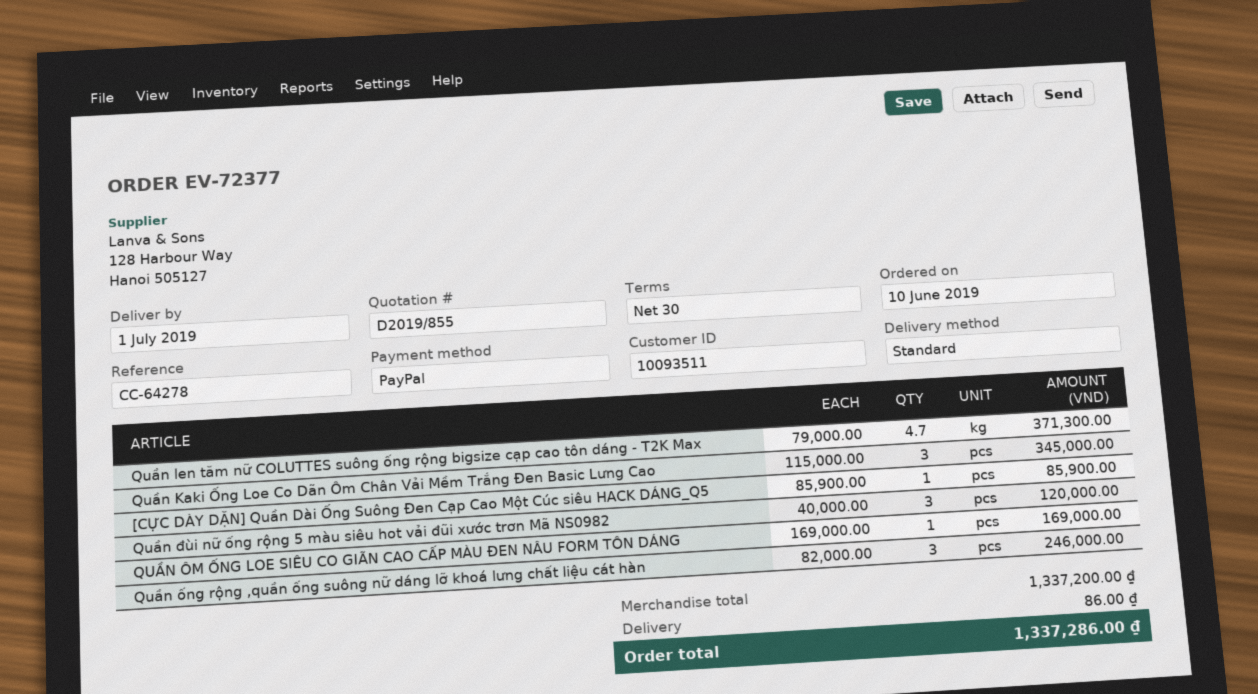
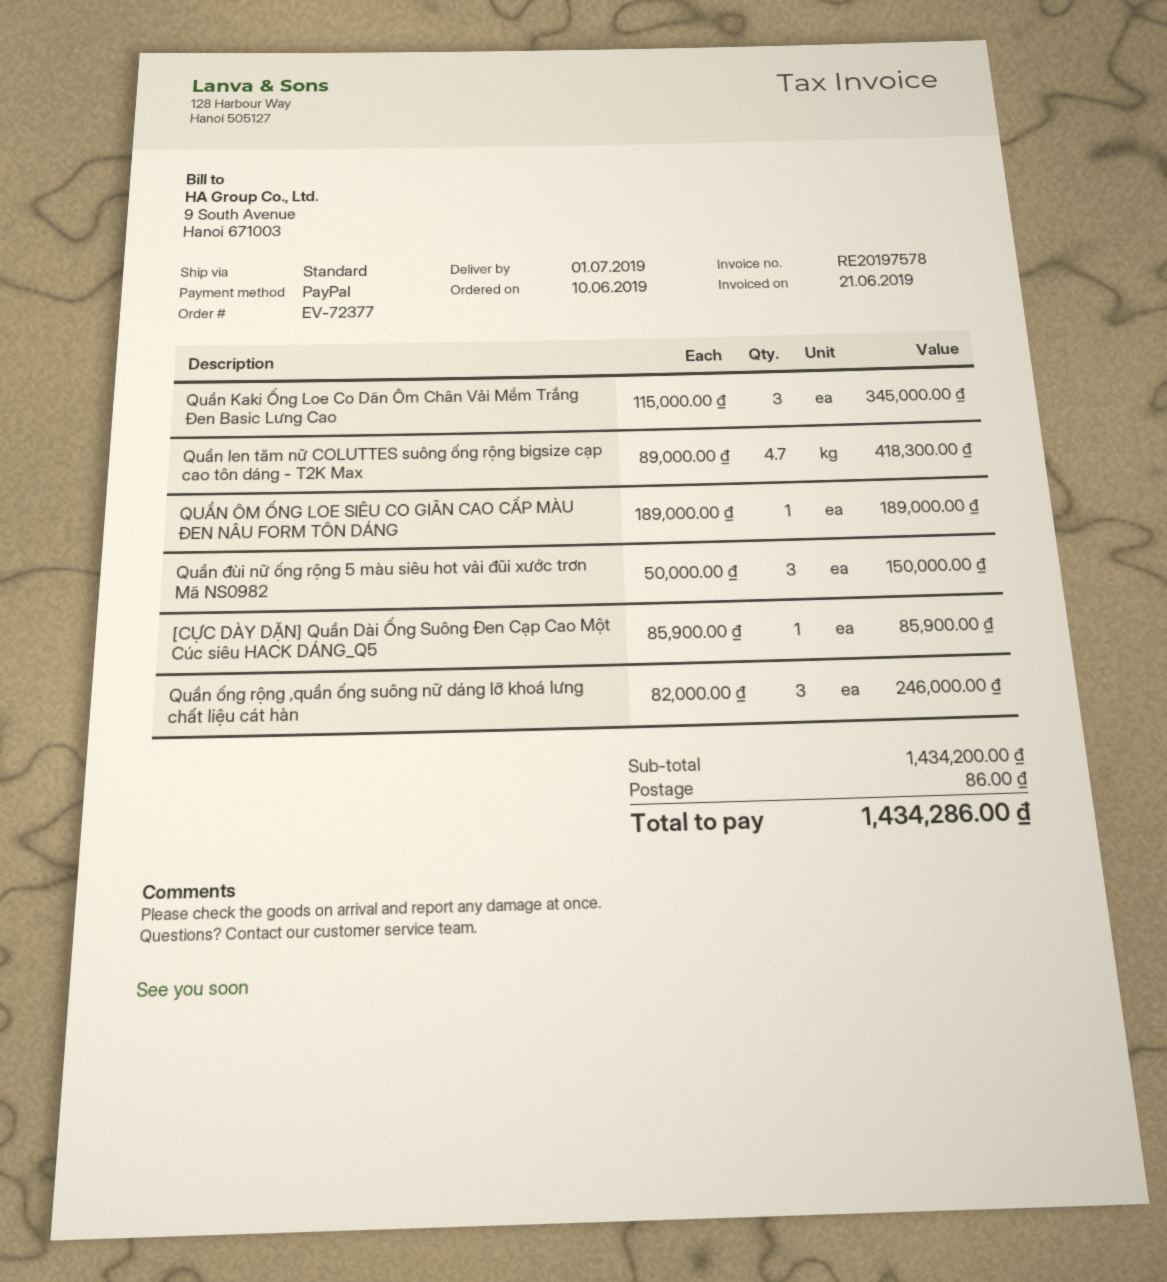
Quần len tăm nữ COLUTTES suông ống rộng bigsize cạp cao tôn dáng - T2K Max: 4.7 x 79000.00 = 371300.00 -> 4.7 x 89000.00 = 418300.00
Quần đùi nữ ống rộng 5 màu siêu hot vải đũi xước trơn Mã NS0982: 3 x 40000.00 = 120000.00 -> 3 x 50000.00 = 150000.00
QUẦN ÔM ỐNG LOE SIÊU CO GIÃN CAO CẤP MÀU ĐEN NÂU FORM TÔN DÁNG: 1 x 169000.00 = 169000.00 -> 1 x 189000.00 = 189000.00
subtotal: 1337200.00 -> 1434200.00
total: 1337286.00 -> 1434286.00

